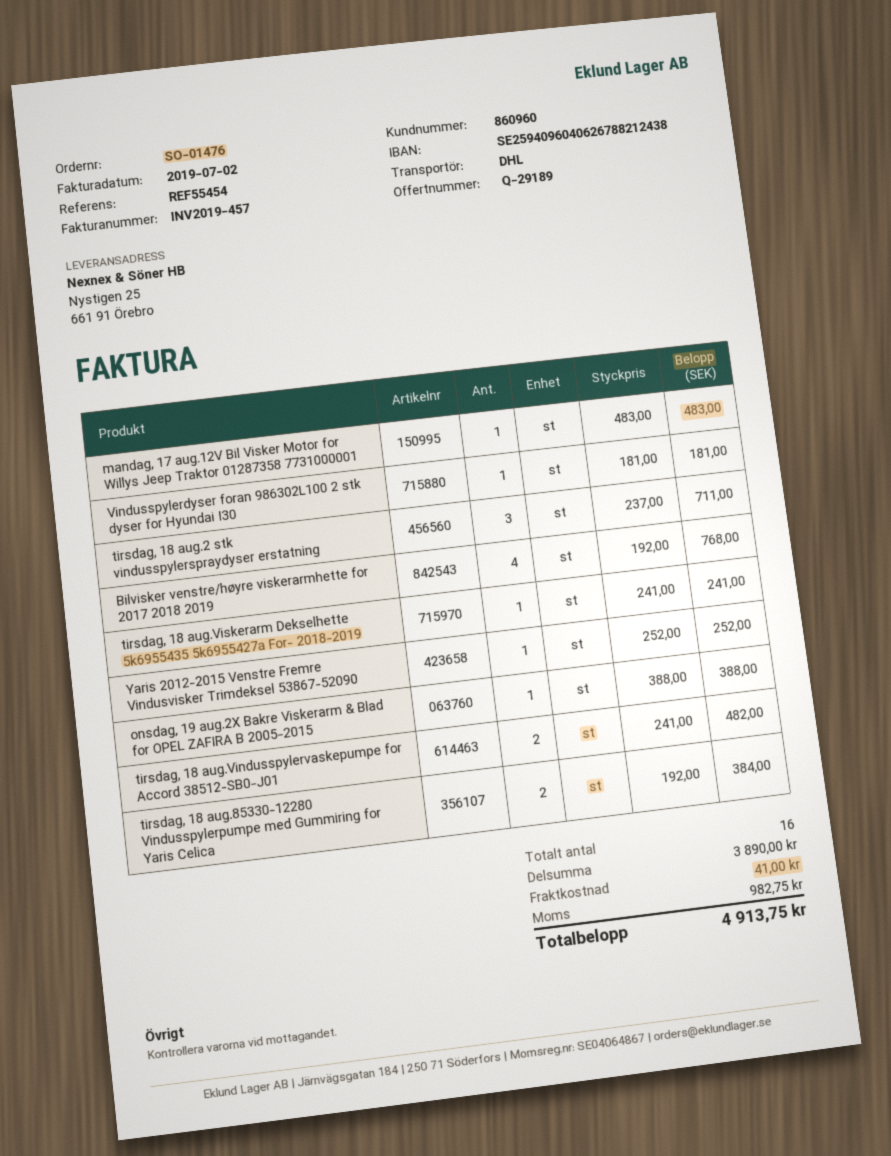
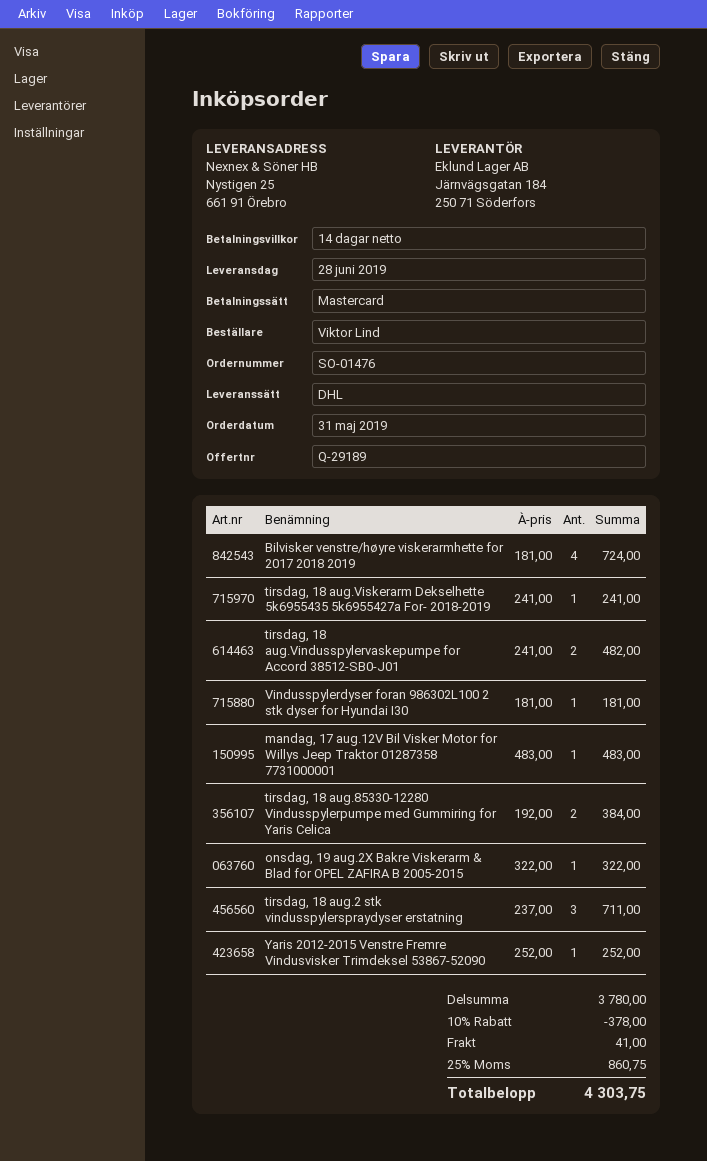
Bilvisker venstre/høyre viskerarmhette for 2017 2018 2019: 4 x 192.00 = 768.00 -> 4 x 181.00 = 724.00
onsdag, 19 aug.2X Bakre Viskerarm & Blad for OPEL ZAFIRA B 2005-2015: 1 x 388.00 = 388.00 -> 1 x 322.00 = 322.00
subtotal: 3890.00 -> 3780.00
discount: none -> 10% = 378.00
tax: 982.75 -> 860.75
total: 4913.75 -> 4303.75

